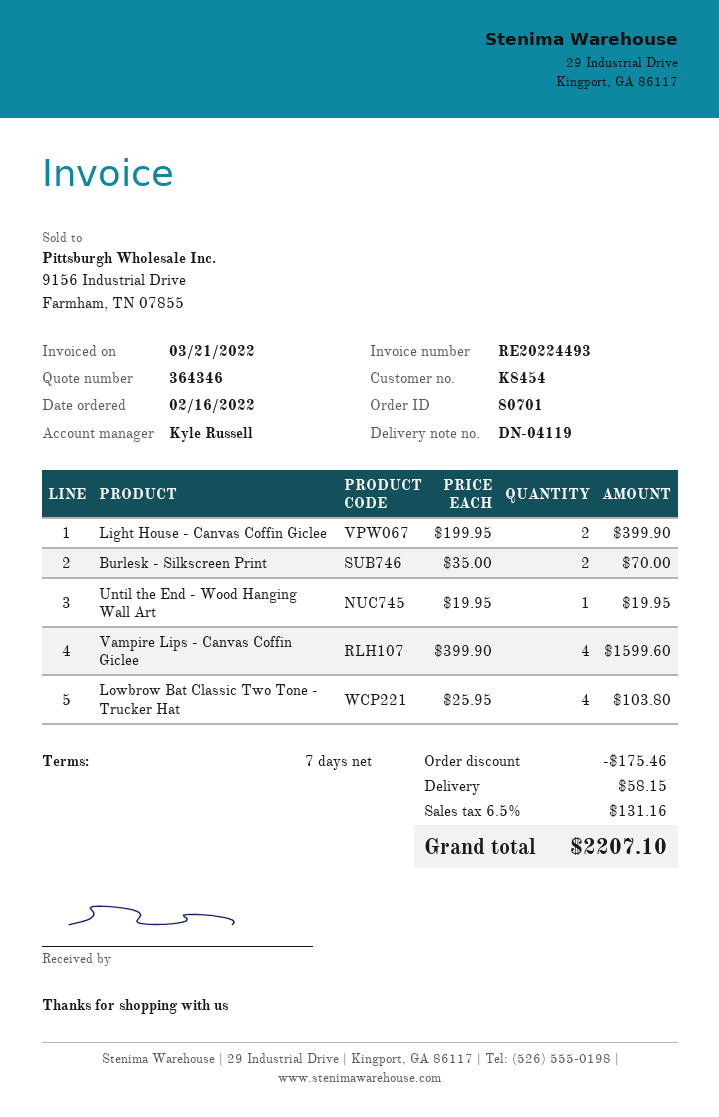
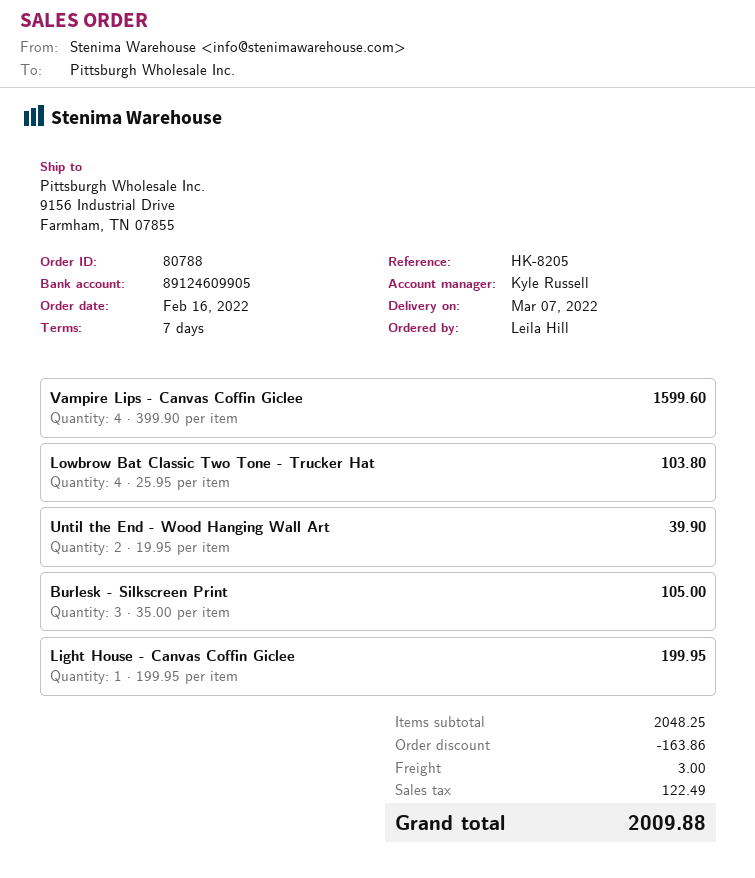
order number: 80701 -> 80788
Light House - Canvas Coffin Giclee: 2 x 199.95 = 399.90 -> 1 x 199.95 = 199.95
Burlesk - Silkscreen Print: 2 x 35.00 = 70.00 -> 3 x 35.00 = 105.00
Until the End - Wood Hanging Wall Art: 1 x 19.95 = 19.95 -> 2 x 19.95 = 39.90
discount: 175.46 -> 163.86
shipping: 58.15 -> 3.00
tax: 131.16 -> 122.49
total: 2207.10 -> 2009.88

